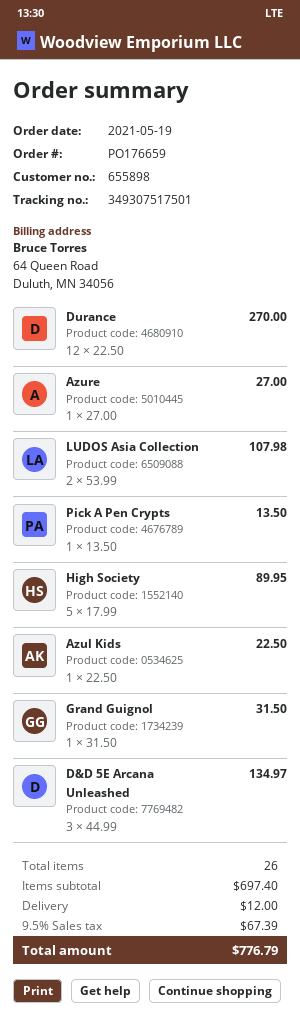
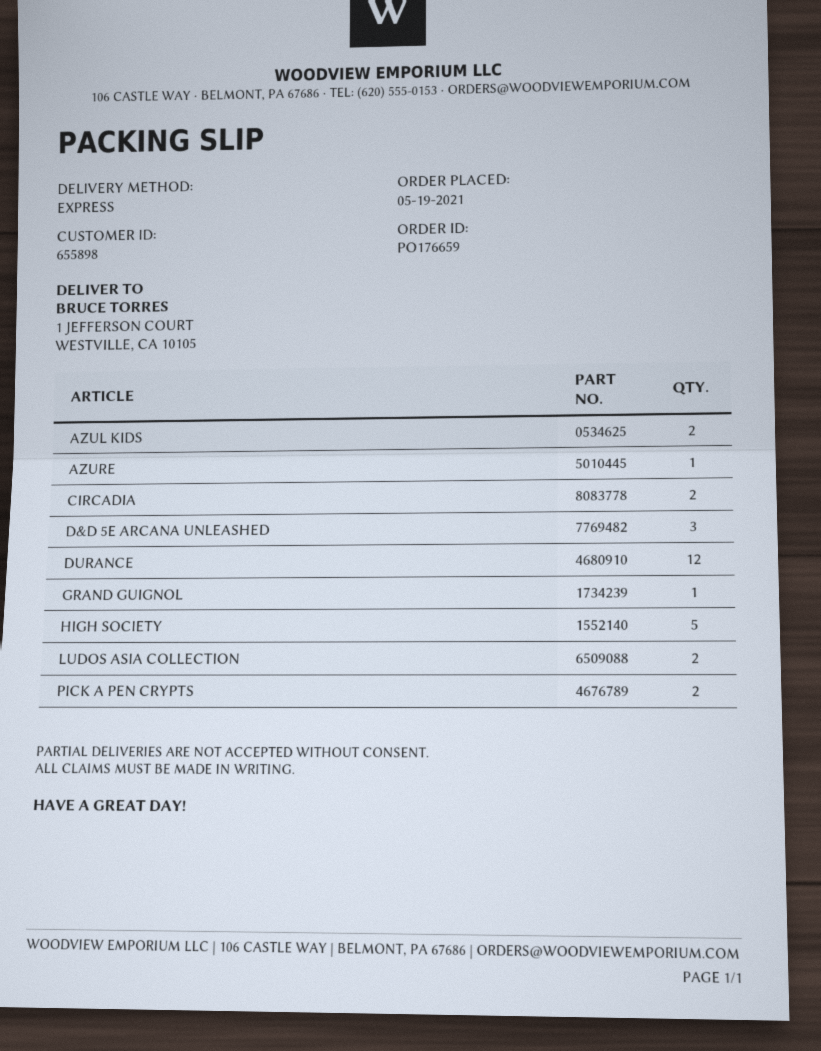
Pick A Pen Crypts: 1 -> 2
Azul Kids: 1 -> 2
CIRCADIA: none -> 2

